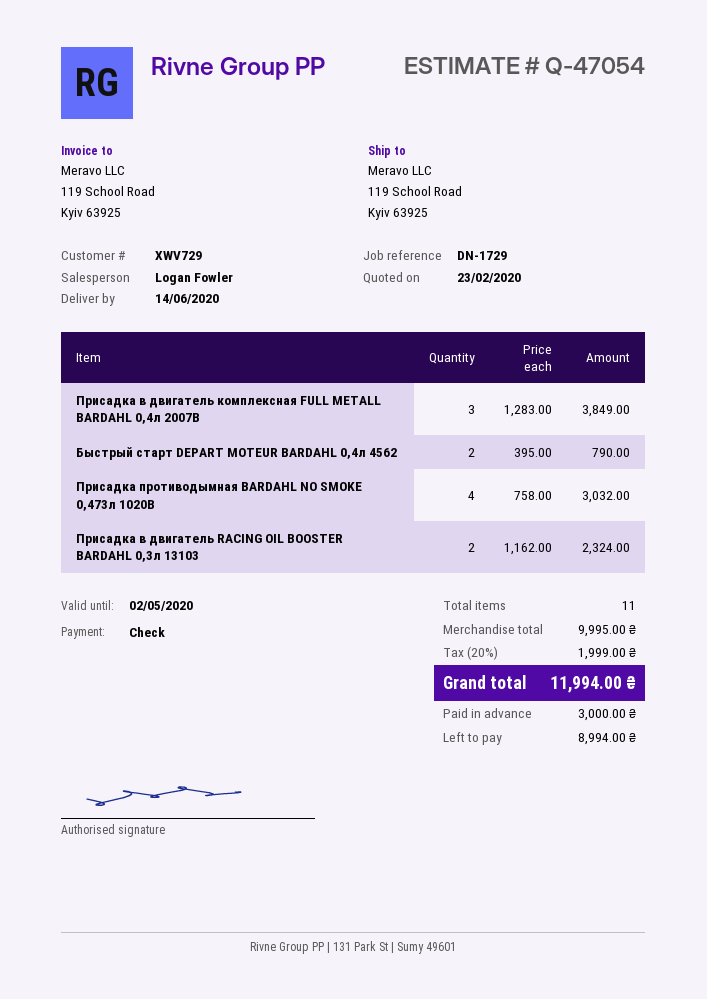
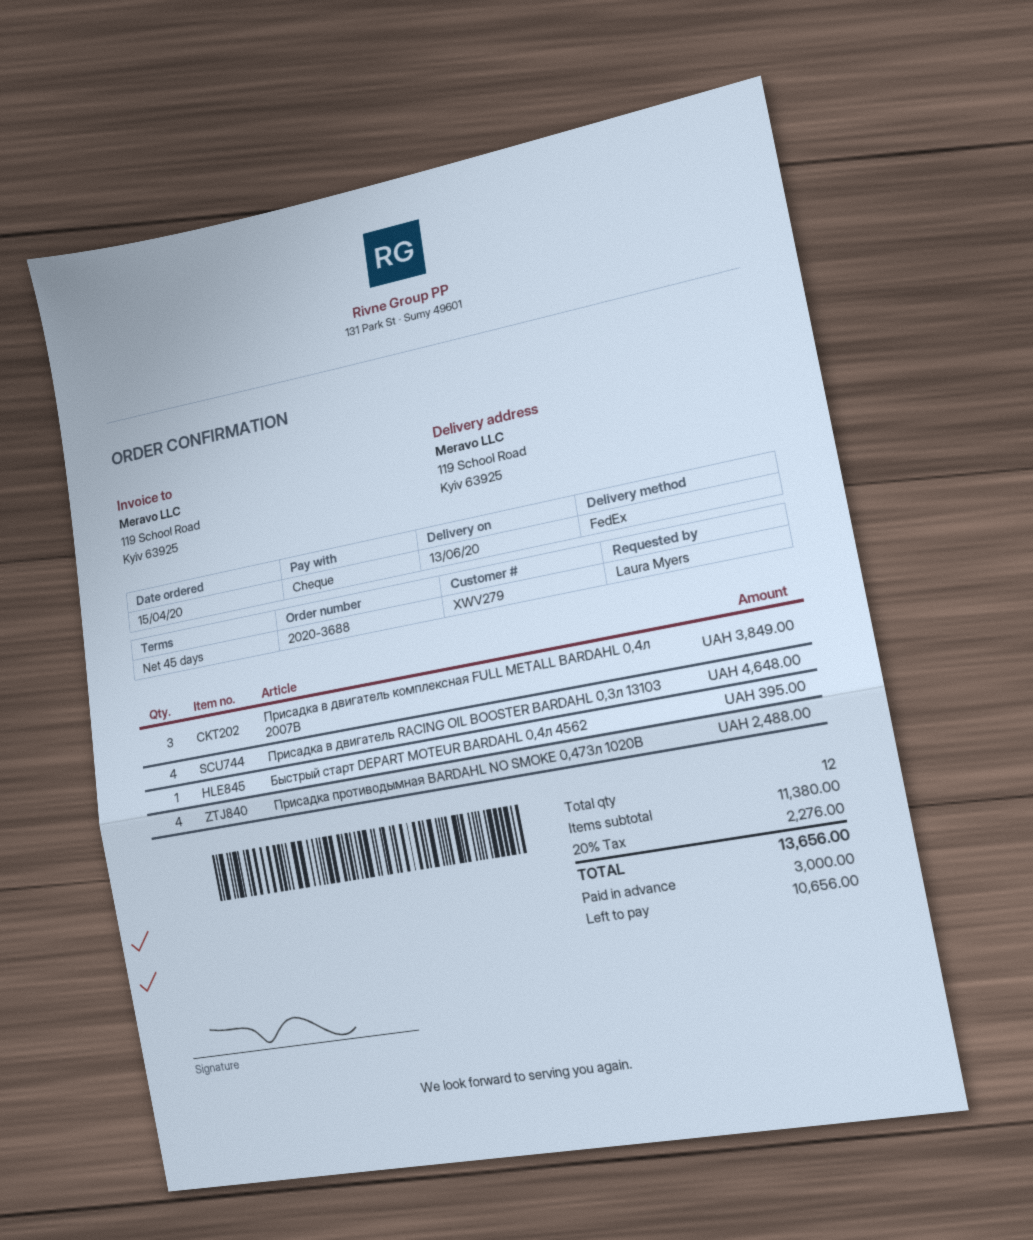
delivery date: 2020-06-14 -> 2020-06-13
customer number: XWV729 -> XWV279
Быстрый старт DEPART MOTEUR BARDAHL 0,4л 4562: 2 for 790.00 -> 1 for 395.00
Присадка противодымная BARDAHL NO SMOKE 0,473л 1020В: 4 for 3032.00 -> 4 for 2488.00
Присадка в двигатель RACING OIL BOOSTER BARDAHL 0,3л 13103: 2 for 2324.00 -> 4 for 4648.00
total quantity: 11 -> 12
subtotal: 9995.00 -> 11380.00
tax: 20% = 1999.00 -> 20% = 2276.00
total: 11994.00 -> 13656.00
balance: 8994.00 -> 10656.00

